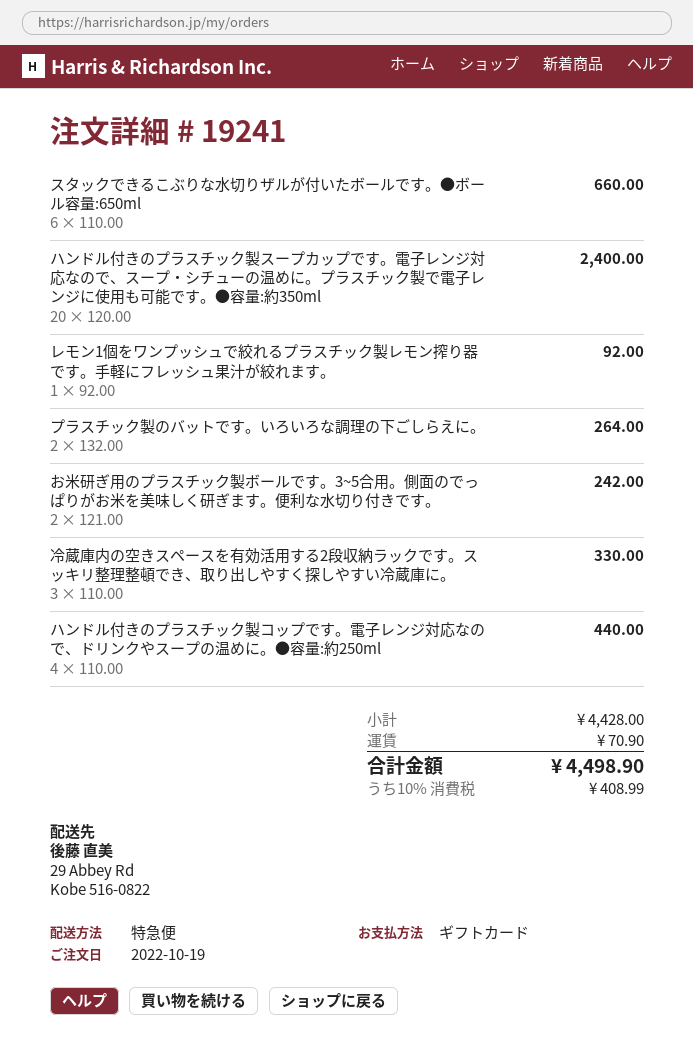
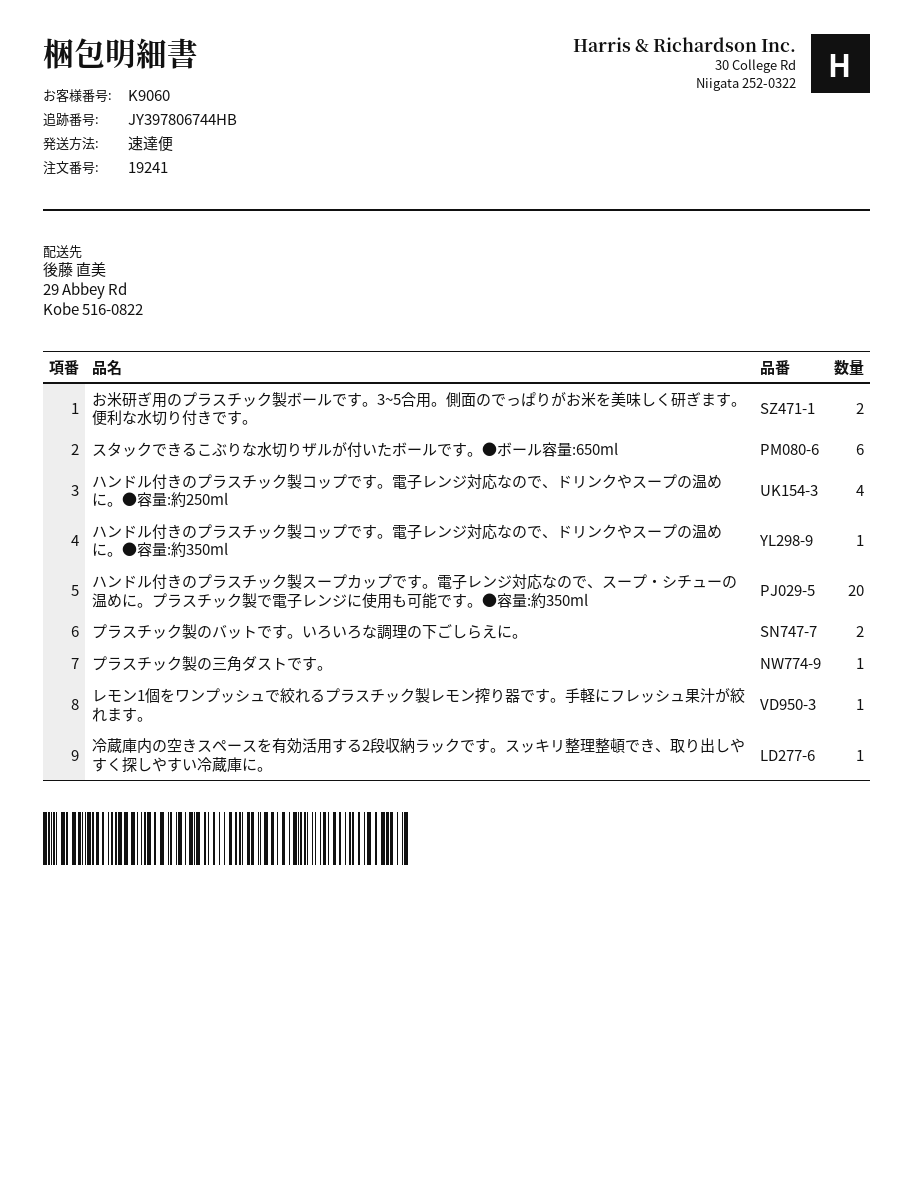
冷蔵庫内の空きスペースを有効活用する2段収納ラックです。スッキリ整理整頓でき、取り出しやすく探しやすい冷蔵庫に。: 3 -> 1
ハンドル付きのプラスチック製コップです。電子レンジ対応なので、ドリンクやスープの温めに。●容量:約350ml: none -> 1
プラスチック製の三角ダストです。: none -> 1

